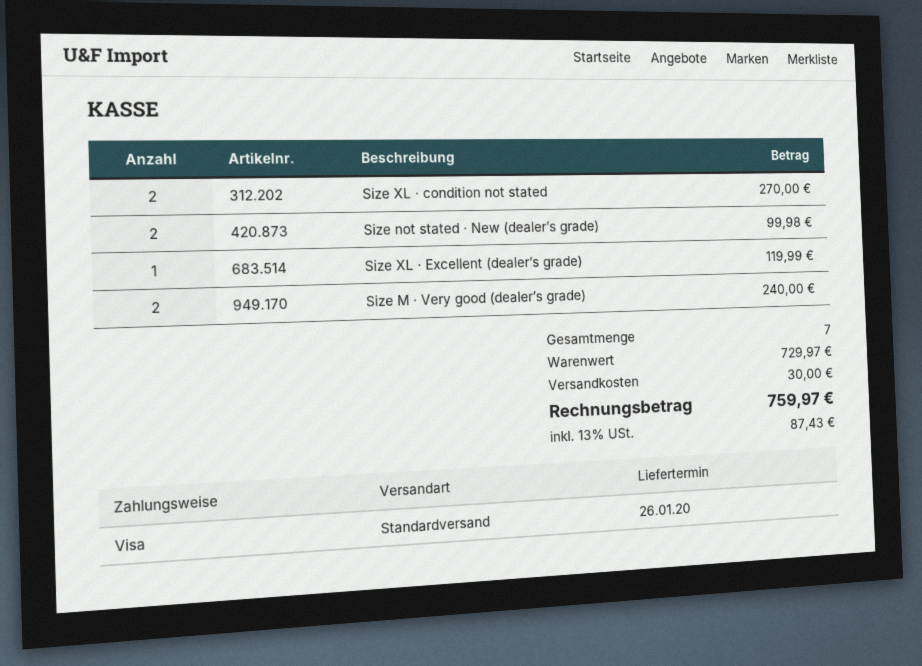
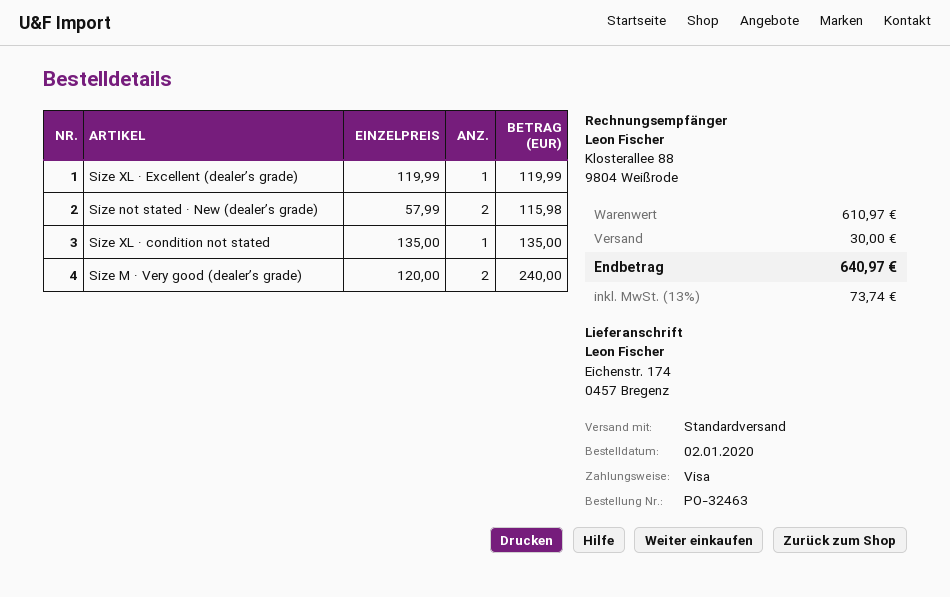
Size XL · condition not stated: 2 for 270.00 -> 1 for 135.00
Size not stated · New (dealer’s grade): 2 for 99.98 -> 2 for 115.98
subtotal: 729.97 -> 610.97
tax: 13% = 87.43 -> 13% = 73.74
total: 759.97 -> 640.97

